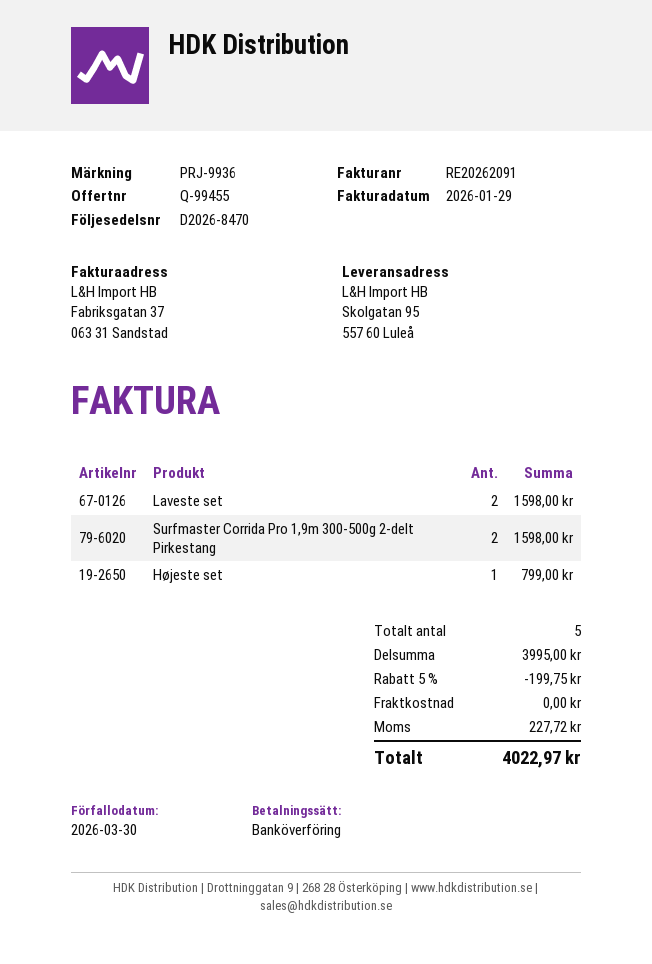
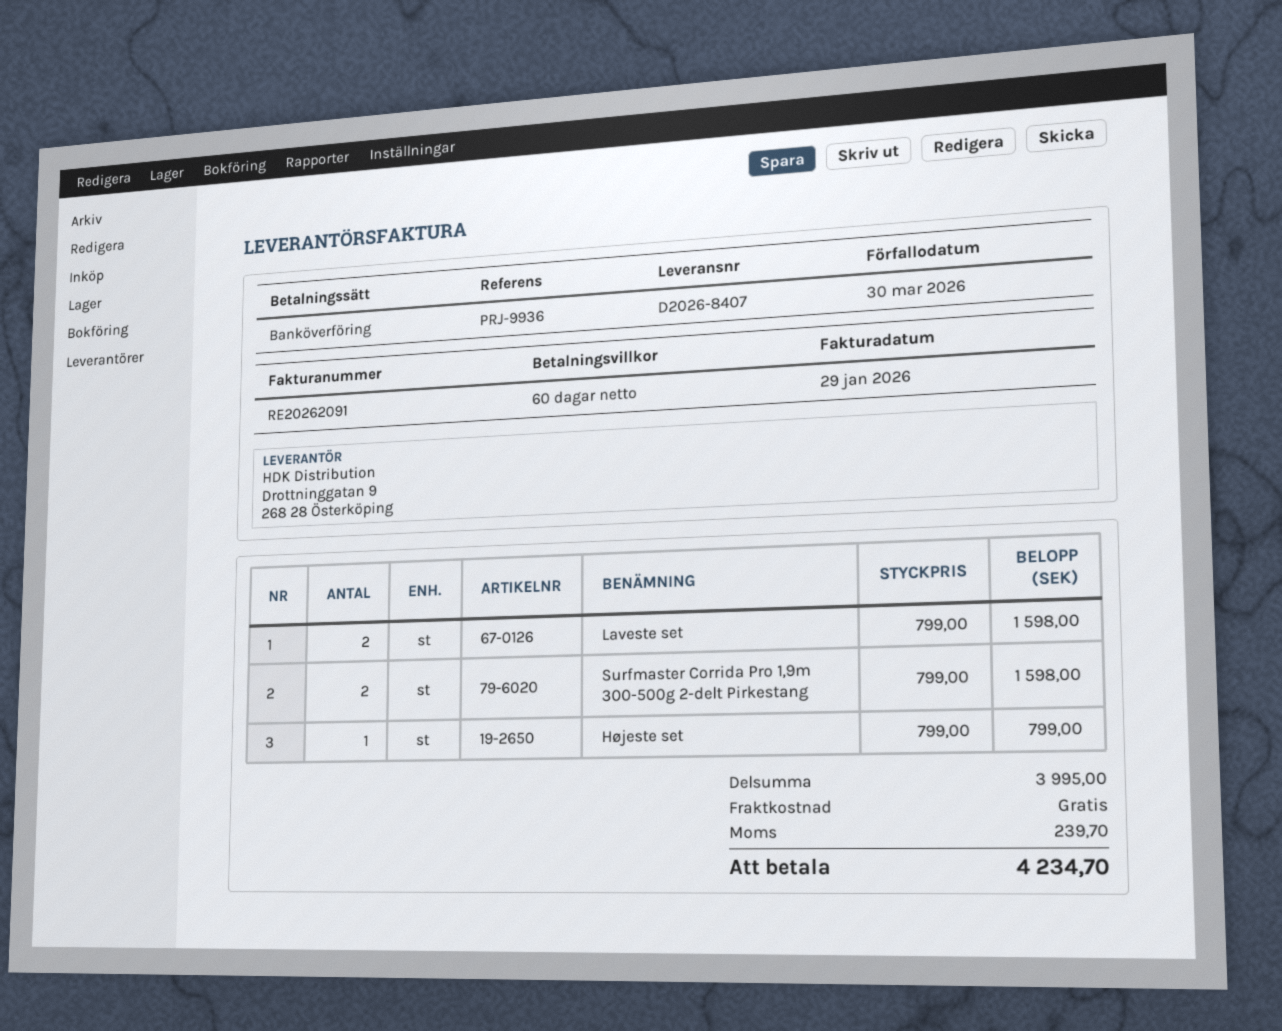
delivery note number: D2026-8470 -> D2026-8407
discount: 5% = 199.75 -> none
tax: 227.72 -> 239.70
total: 4022.97 -> 4234.70

